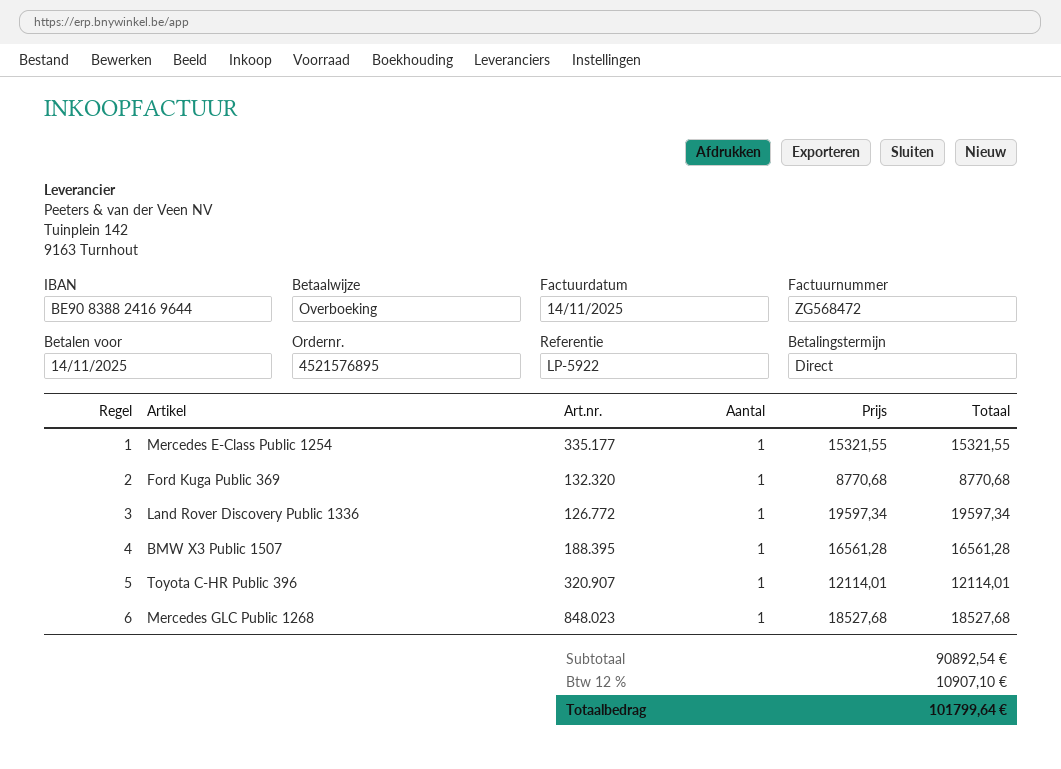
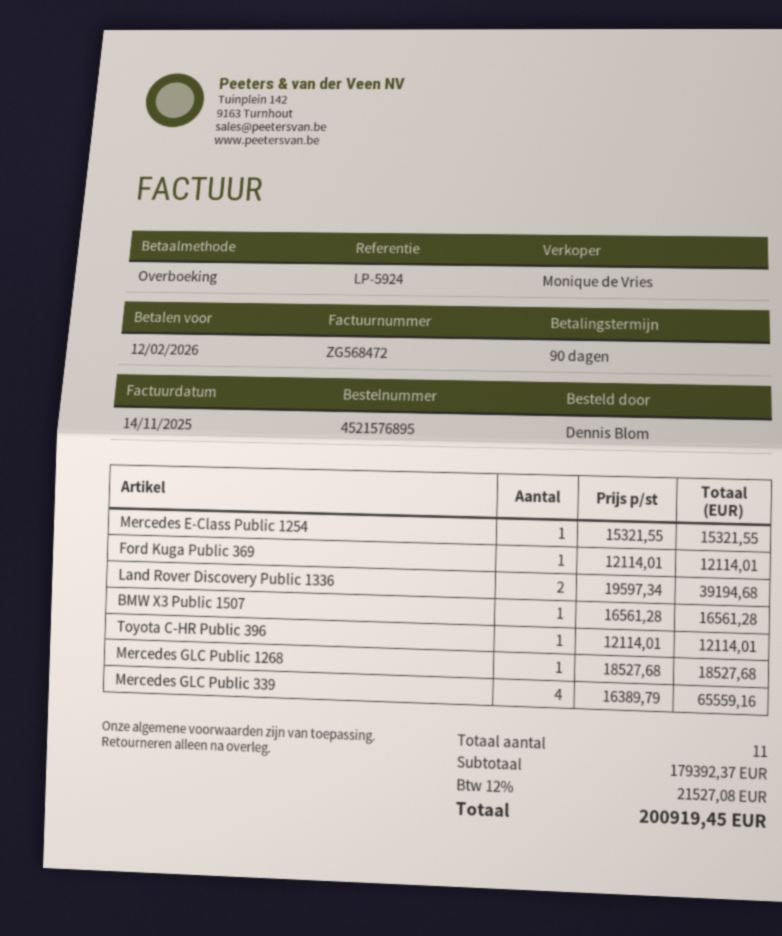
payment terms: on receipt -> 90 days
due date: 2025-11-14 -> 2026-02-12
reference: LP-5922 -> LP-5924
Ford Kuga Public 369: 1 x 8770.68 = 8770.68 -> 1 x 12114.01 = 12114.01
Land Rover Discovery Public 1336: 1 x 19597.34 = 19597.34 -> 2 x 19597.34 = 39194.68
Mercedes GLC Public 339: none -> 4 x 16389.79 = 65559.16
subtotal: 90892.54 -> 179392.37
tax: 12% = 10907.10 -> 12% = 21527.08
total: 101799.64 -> 200919.45

